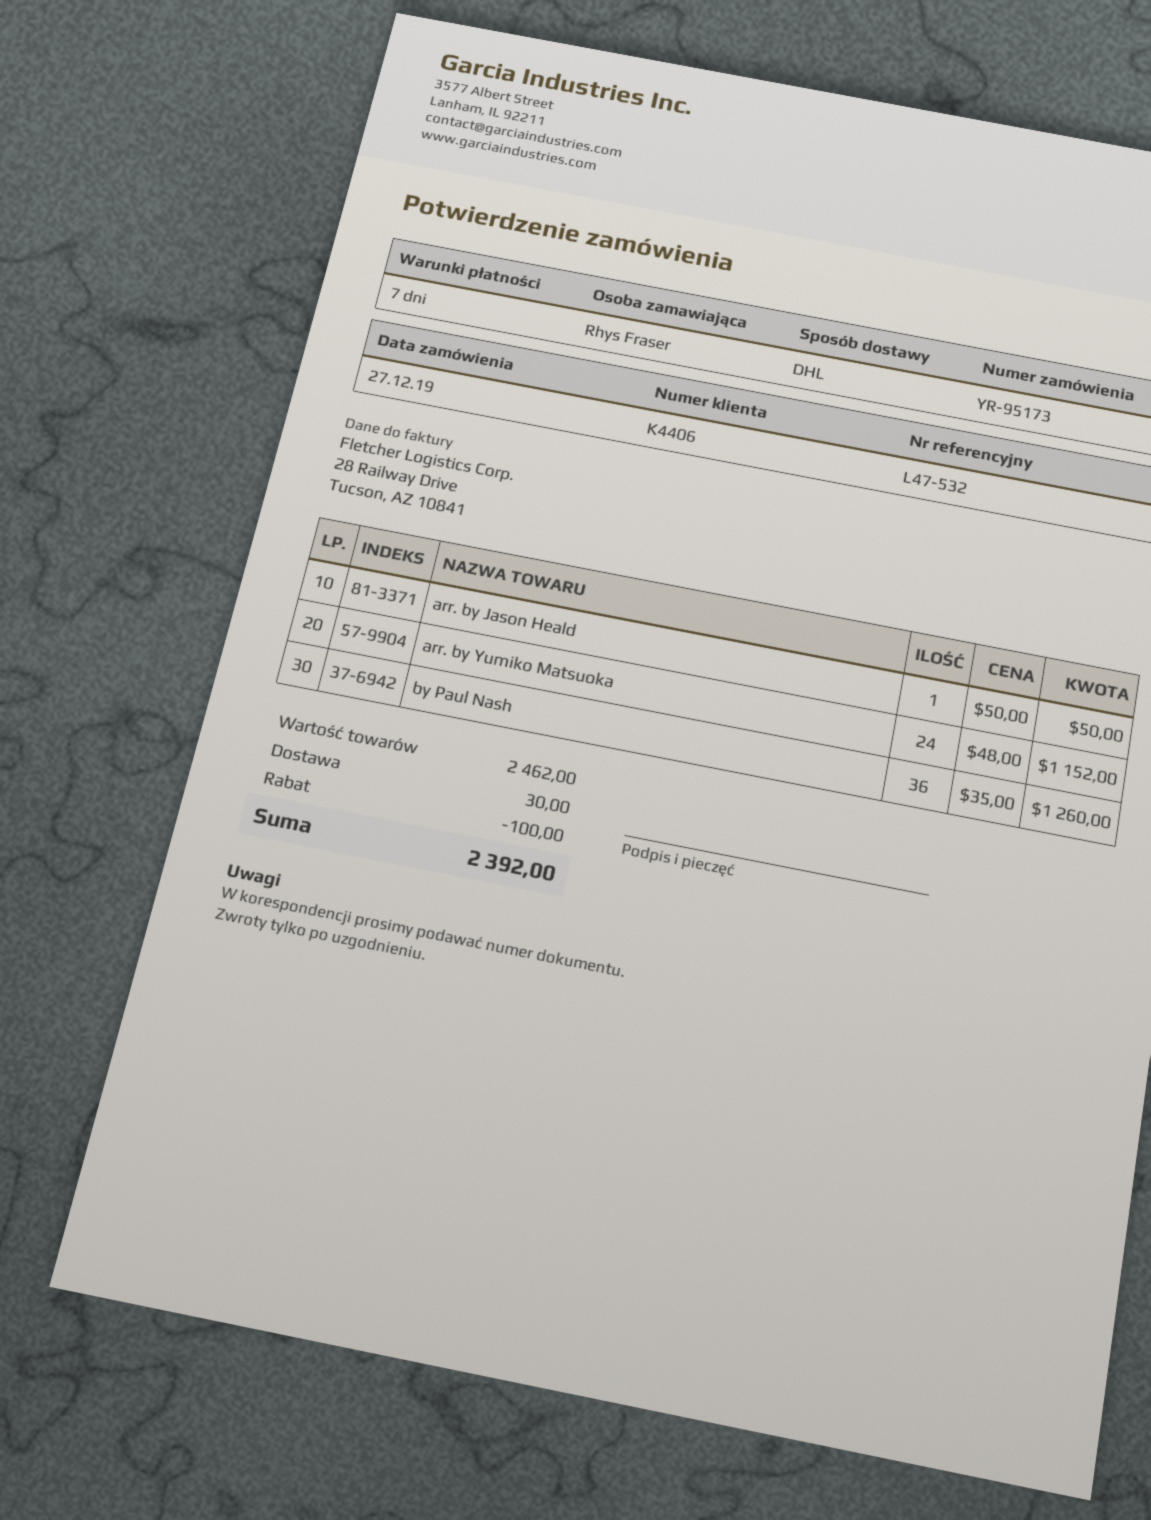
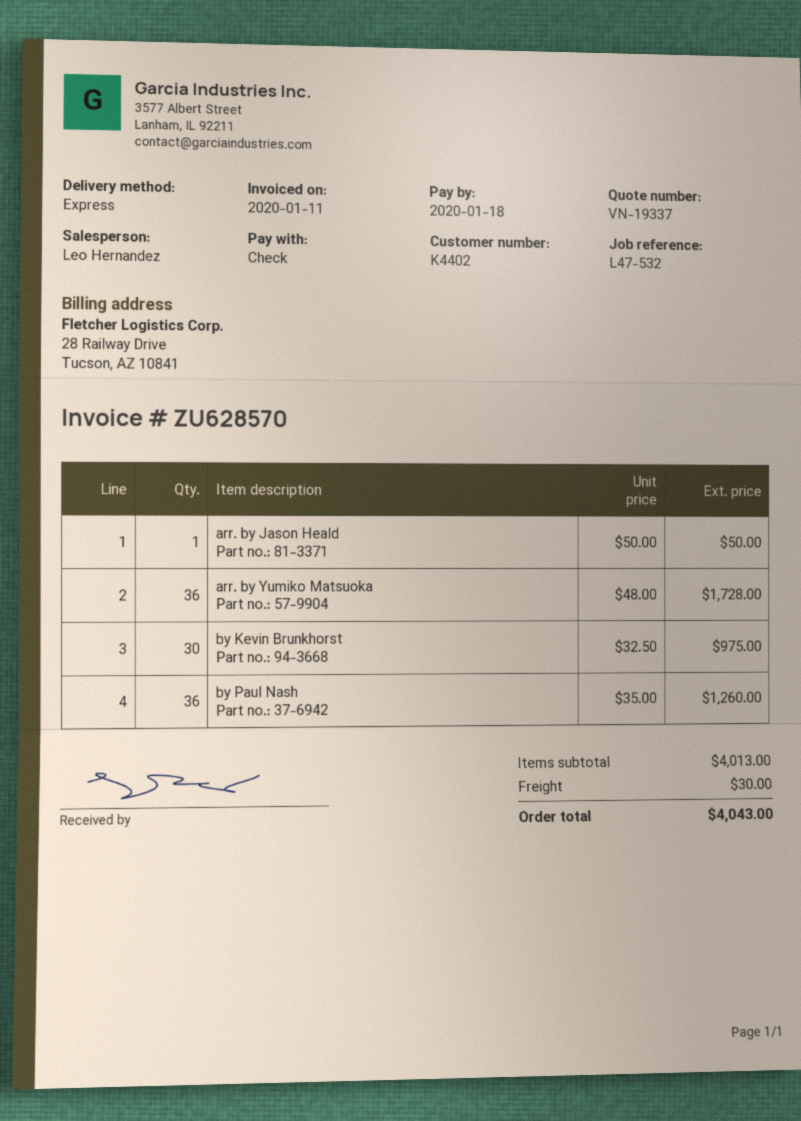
customer number: K4406 -> K4402
shipping method: DHL -> express
arr. by Yumiko Matsuoka: 24 x 48.00 = 1152.00 -> 36 x 48.00 = 1728.00
by Kevin Brunkhorst: none -> 30 x 32.50 = 975.00
subtotal: 2462.00 -> 4013.00
discount: 100.00 -> none
total: 2392.00 -> 4043.00

